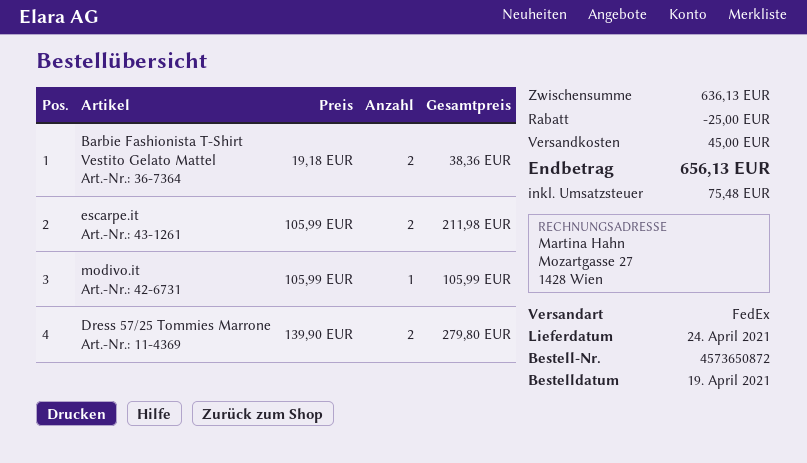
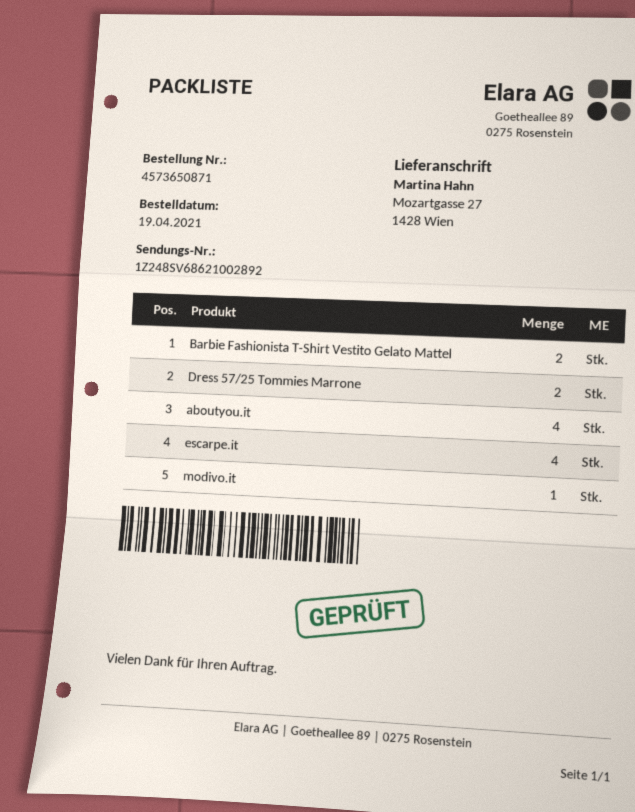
order number: 4573650872 -> 4573650871
escarpe.it: 2 -> 4
aboutyou.it: none -> 4

